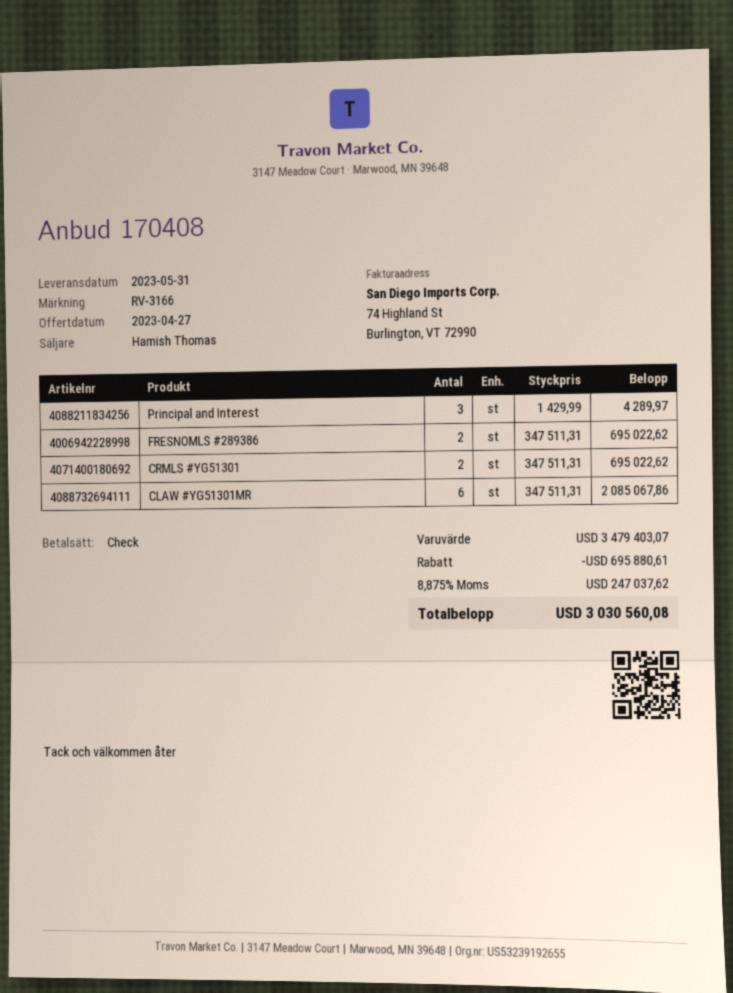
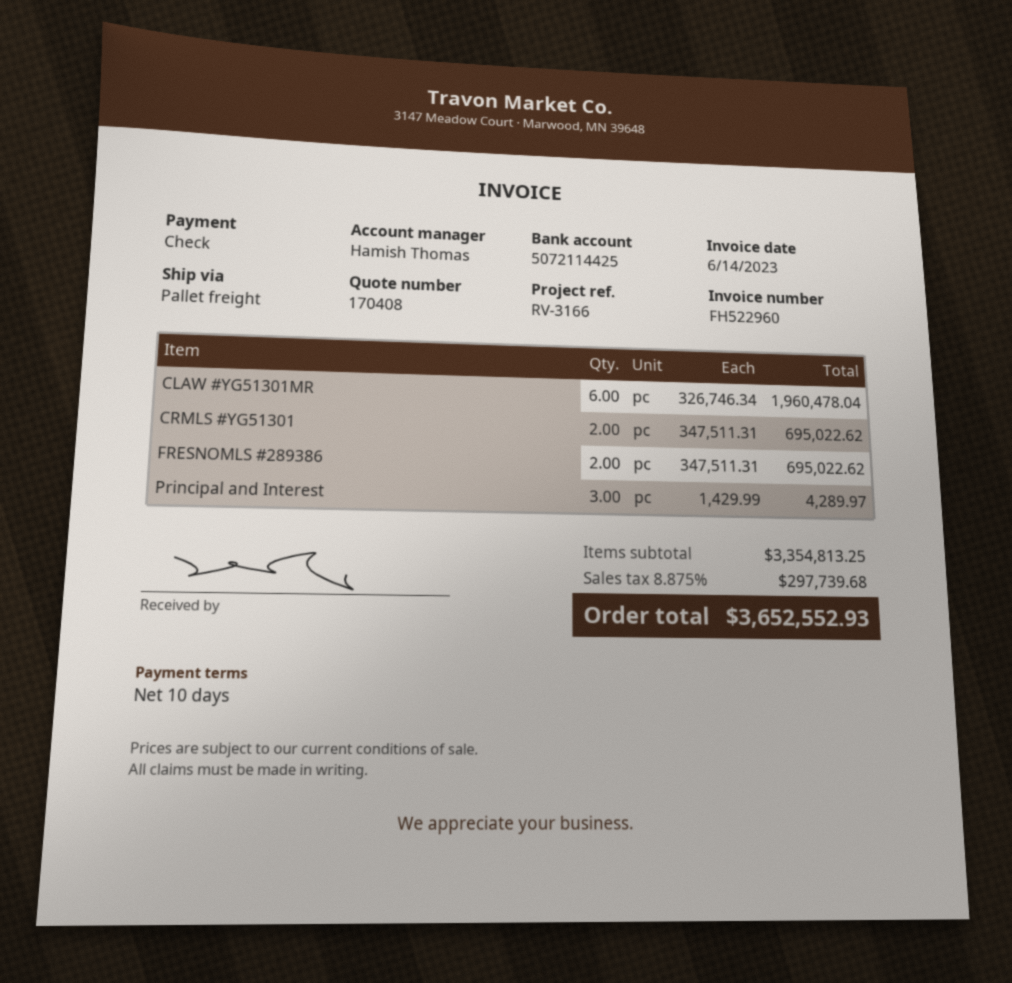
CLAW #YG51301MR: 6 x 347511.31 = 2085067.86 -> 6 x 326746.34 = 1960478.04
subtotal: 3479403.07 -> 3354813.25
discount: 695880.61 -> none
tax: 8.875% = 247037.62 -> 8.875% = 297739.68
total: 3030560.08 -> 3652552.93

